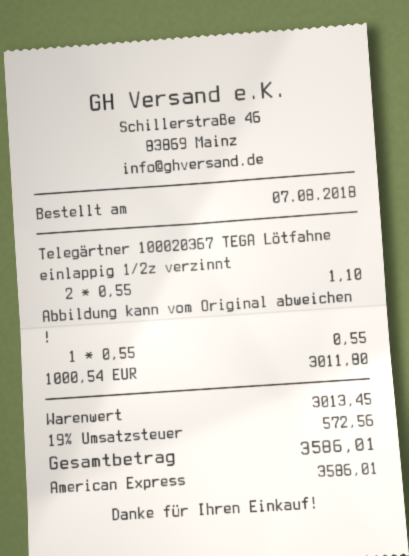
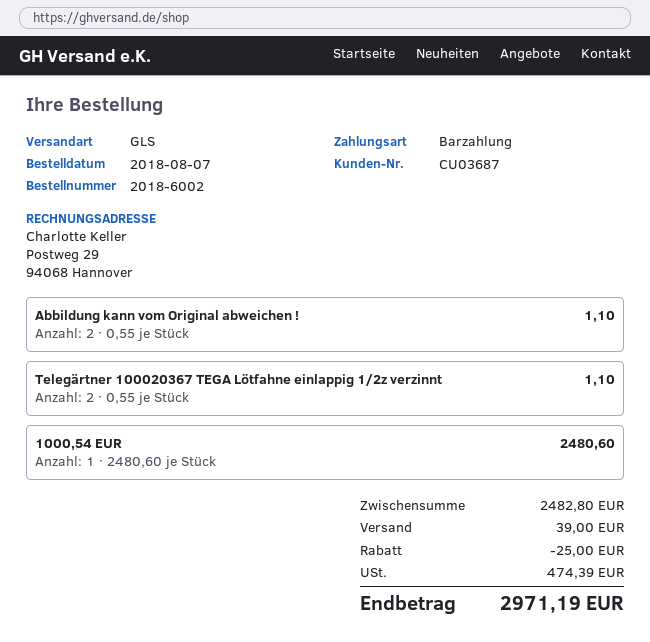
payment method: American Express -> cash
Abbildung kann vom Original abweichen !: 1 x 0.55 = 0.55 -> 2 x 0.55 = 1.10
1000,54 EUR: 1 x 3011.80 = 3011.80 -> 1 x 2480.60 = 2480.60
subtotal: 3013.45 -> 2482.80
discount: none -> 25.00
shipping: none -> 39.00
tax: 572.56 -> 474.39
total: 3586.01 -> 2971.19

